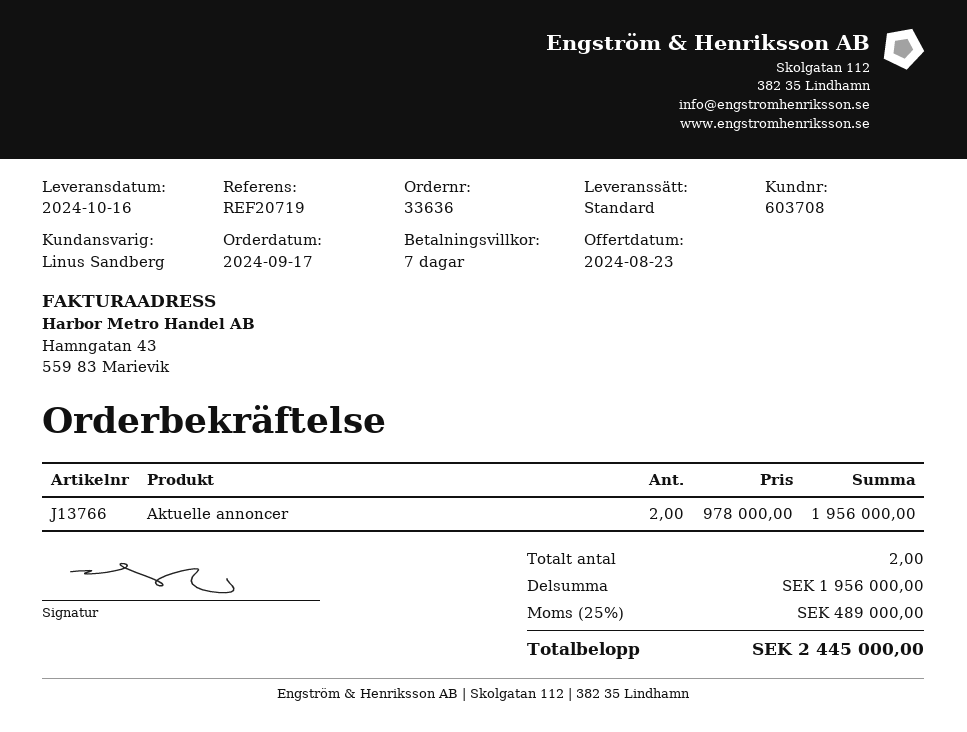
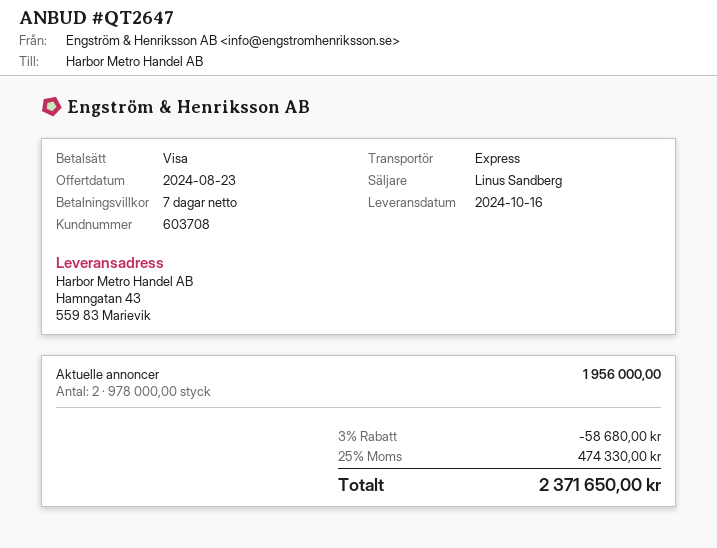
shipping method: standard -> express
discount: none -> 3% = 58680.00
tax: 25% = 489000.00 -> 25% = 474330.00
total: 2445000.00 -> 2371650.00

